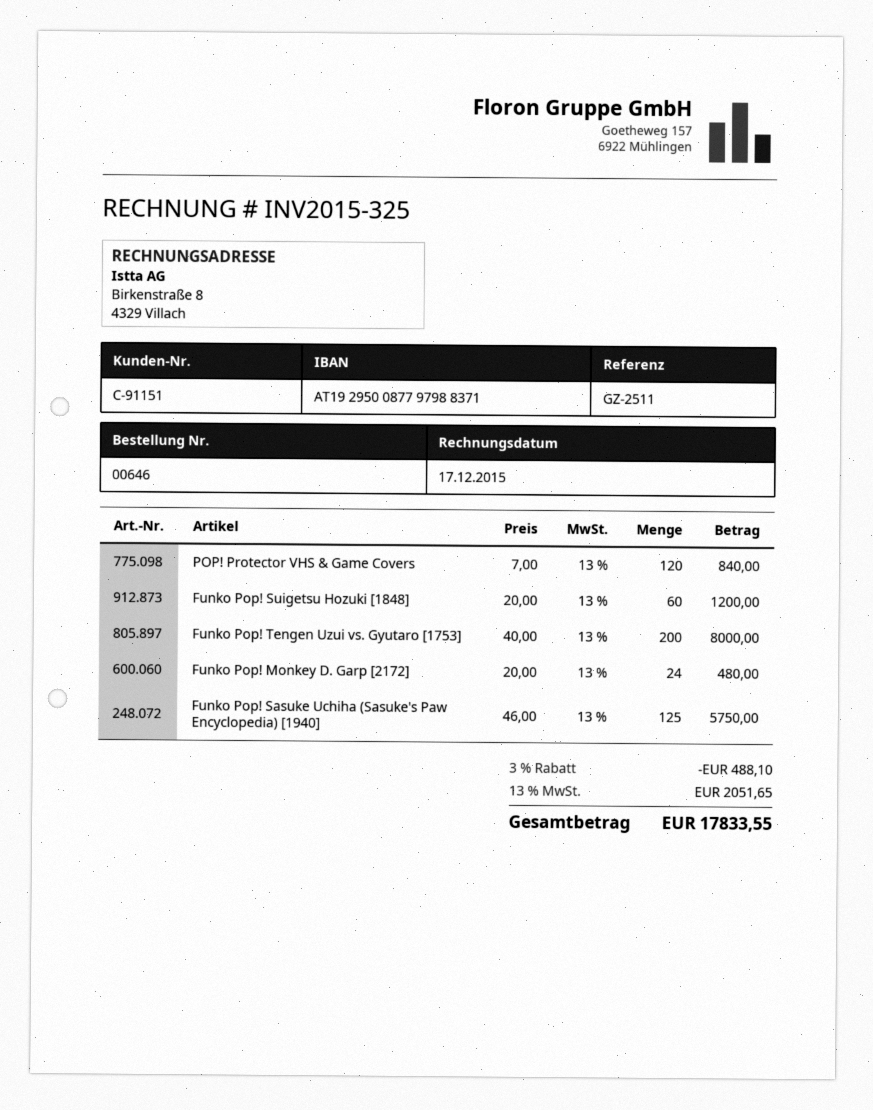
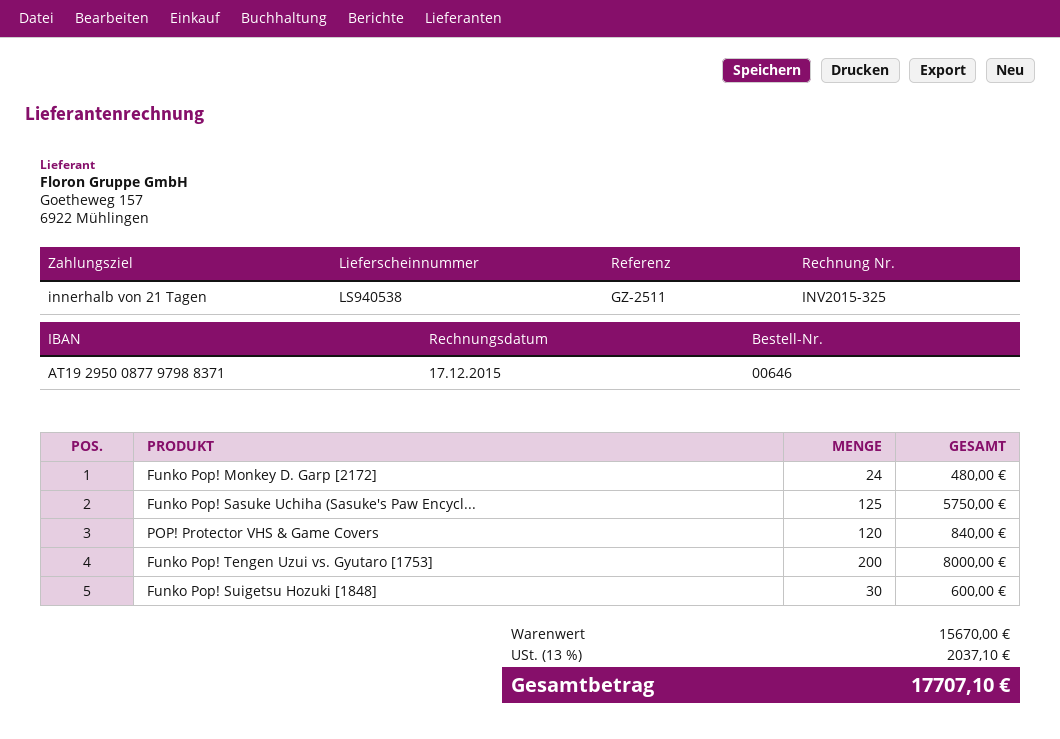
Funko Pop! Suigetsu Hozuki [1848]: 60 for 1200.00 -> 30 for 600.00
discount: 3% = 488.10 -> none
tax: 13% = 2051.65 -> 13% = 2037.10
total: 17833.55 -> 17707.10

